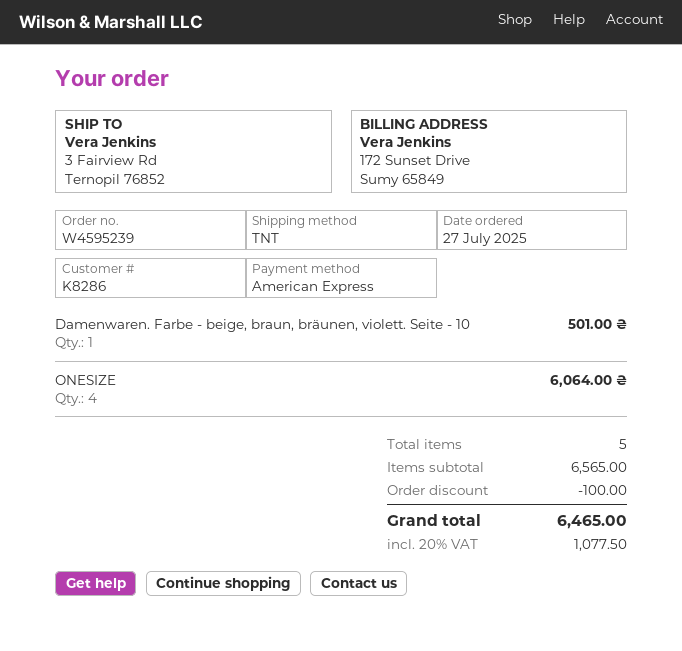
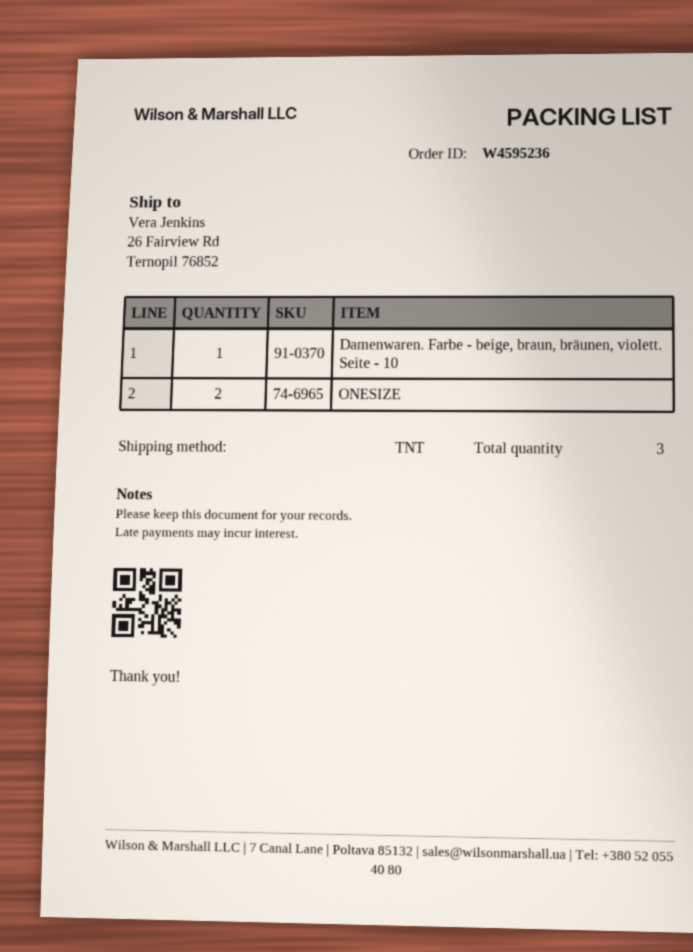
order number: W4595239 -> W4595236
ship to: 3 Fairview Rd, Ternopil 76852 -> 26 Fairview Rd, Ternopil 76852
ONESIZE: 4 -> 2
total quantity: 5 -> 3

